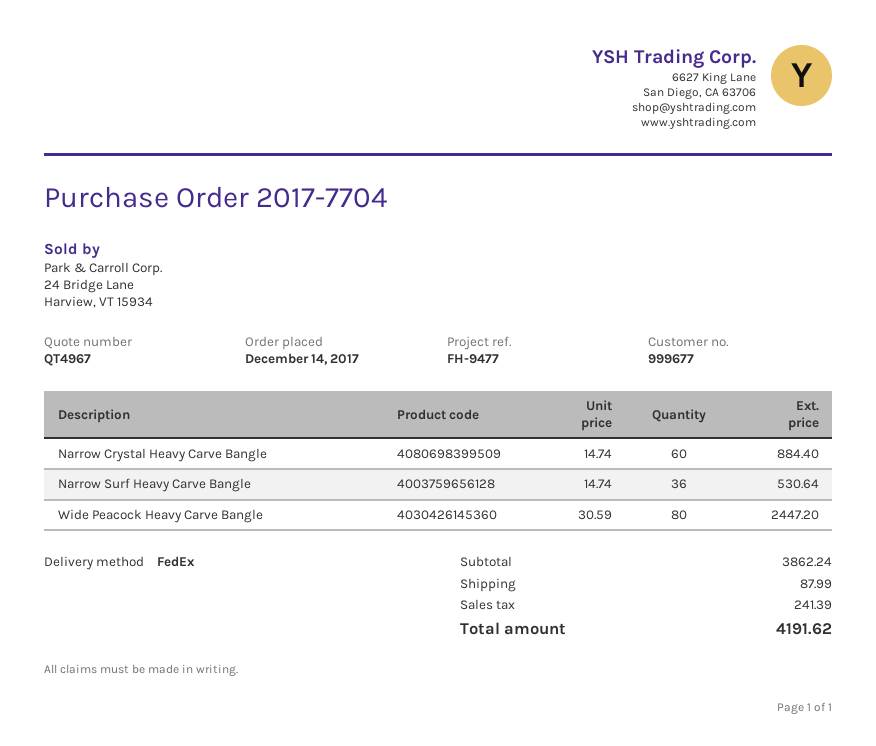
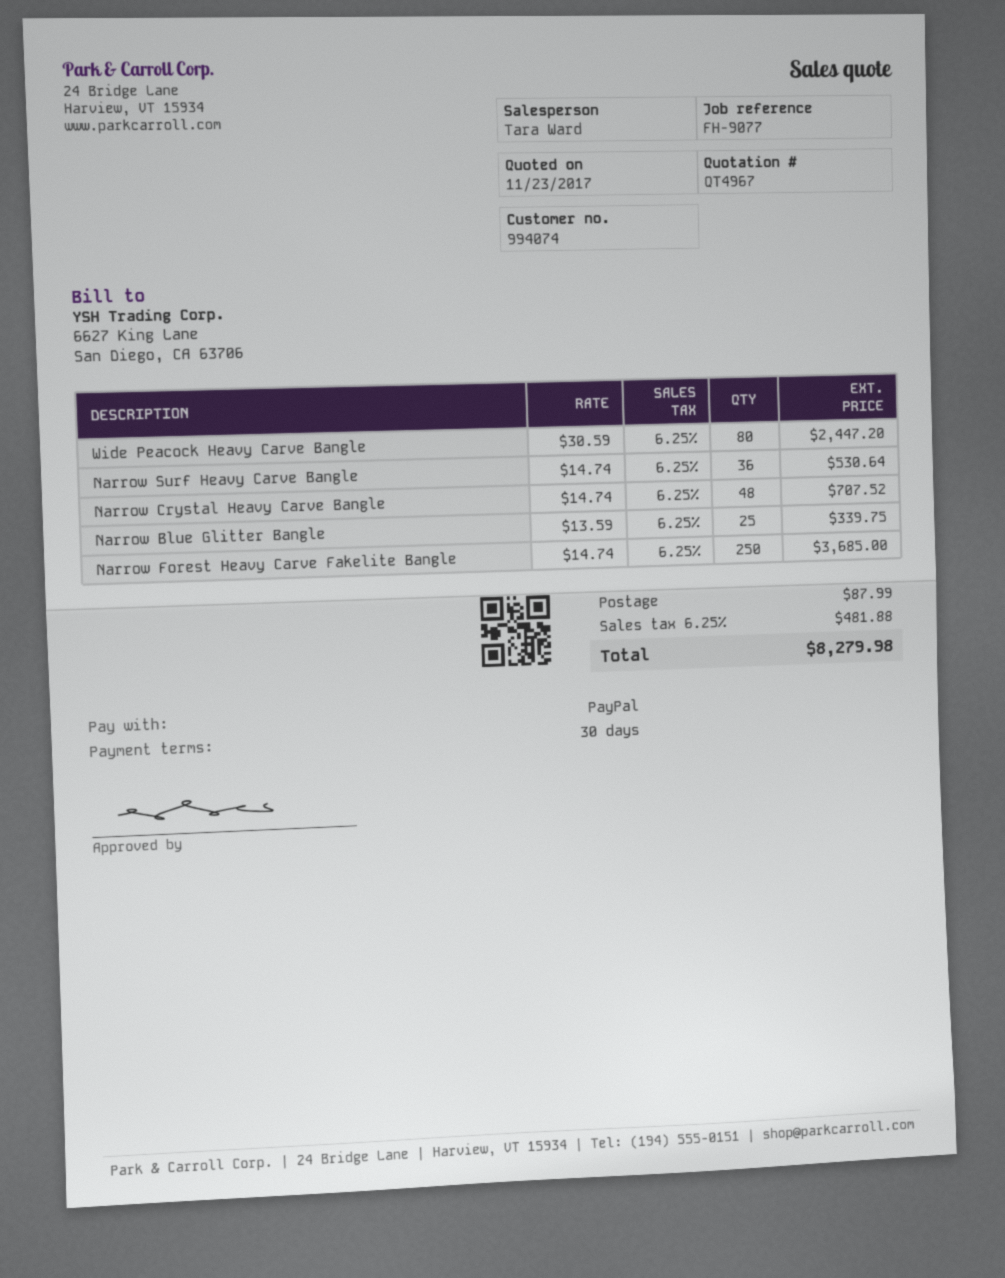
customer number: 999677 -> 994074
reference: FH-9477 -> FH-9077
Narrow Crystal Heavy Carve Bangle: 60 x 14.74 = 884.40 -> 48 x 14.74 = 707.52
Narrow Blue Glitter Bangle: none -> 25 x 13.59 = 339.75
Narrow Forest Heavy Carve Fakelite Bangle: none -> 250 x 14.74 = 3685.00
tax: 241.39 -> 481.88
total: 4191.62 -> 8279.98

